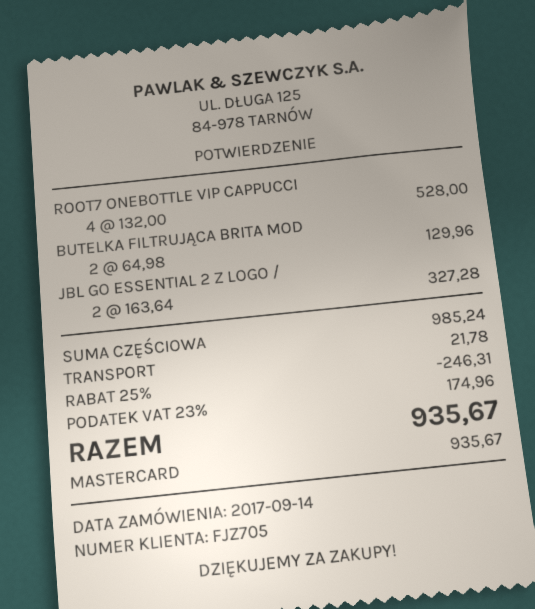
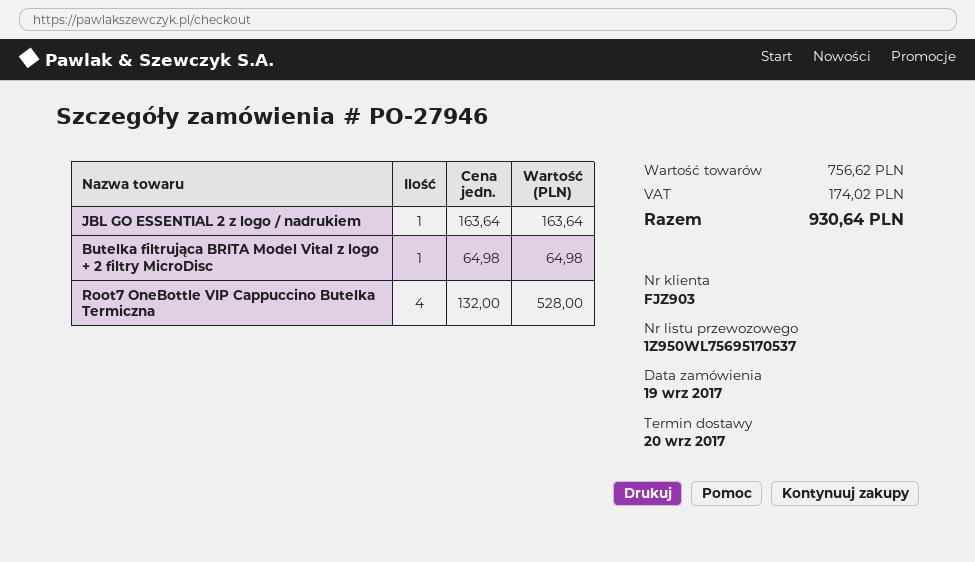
order date: 2017-09-14 -> 2017-09-19
customer number: FJZ705 -> FJZ903
BUTELKA FILTRUJĄCA BRITA MOD: 2 x 64.98 = 129.96 -> 1 x 64.98 = 64.98
JBL GO ESSENTIAL 2 Z LOGO /: 2 x 163.64 = 327.28 -> 1 x 163.64 = 163.64
subtotal: 985.24 -> 756.62
discount: 25% = 246.31 -> none
shipping: 21.78 -> none
tax: 174.96 -> 174.02
total: 935.67 -> 930.64

